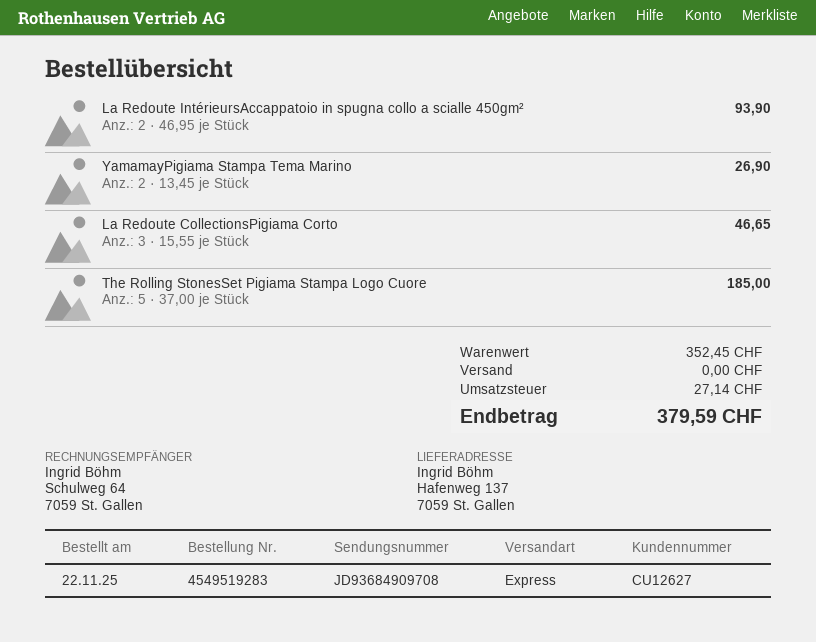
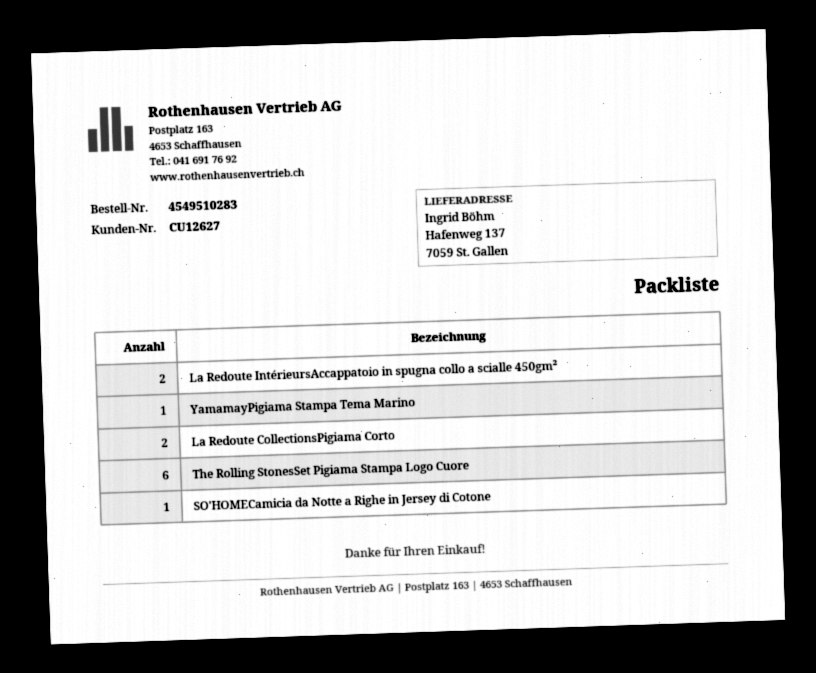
order number: 4549519283 -> 4549510283
YamamayPigiama Stampa Tema Marino: 2 -> 1
La Redoute CollectionsPigiama Corto: 3 -> 2
The Rolling StonesSet Pigiama Stampa Logo Cuore: 5 -> 6
SO'HOMECamicia da Notte a Righe in Jersey di Cotone: none -> 1

